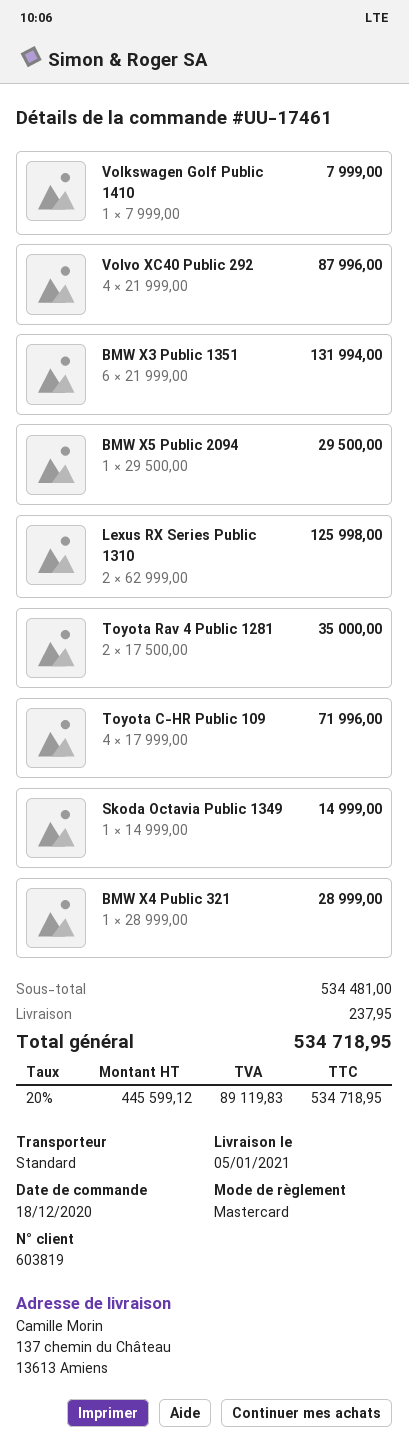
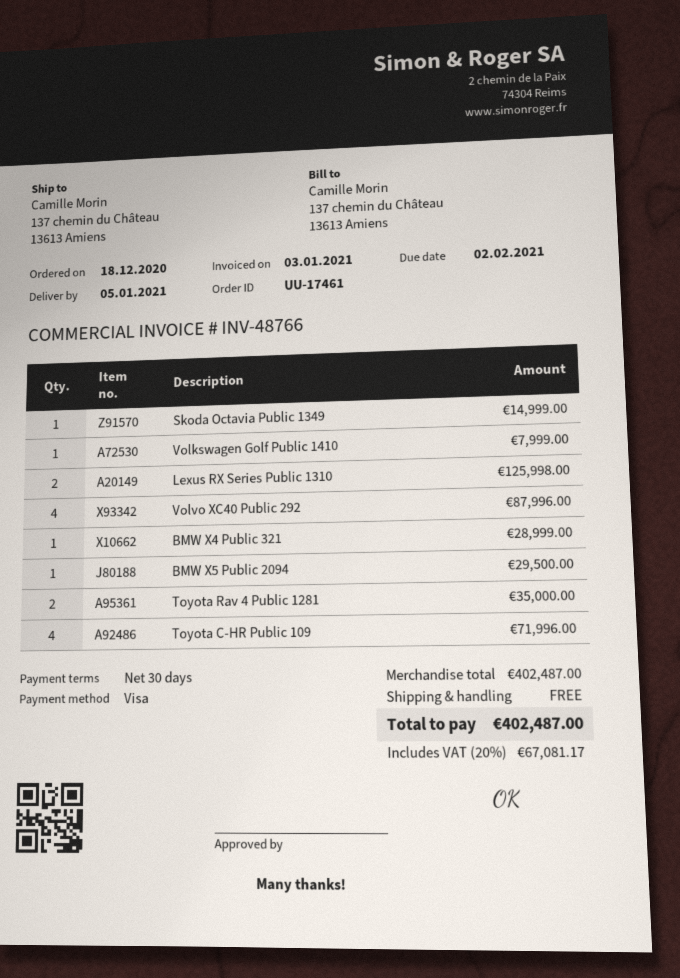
payment method: Mastercard -> Visa
BMW X3 Public 1351: 6 for 131994.00 -> none
subtotal: 534481.00 -> 402487.00
shipping: 237.95 -> 0.00
tax: 20% = 89119.83 -> 20% = 67081.17
total: 534718.95 -> 402487.00

